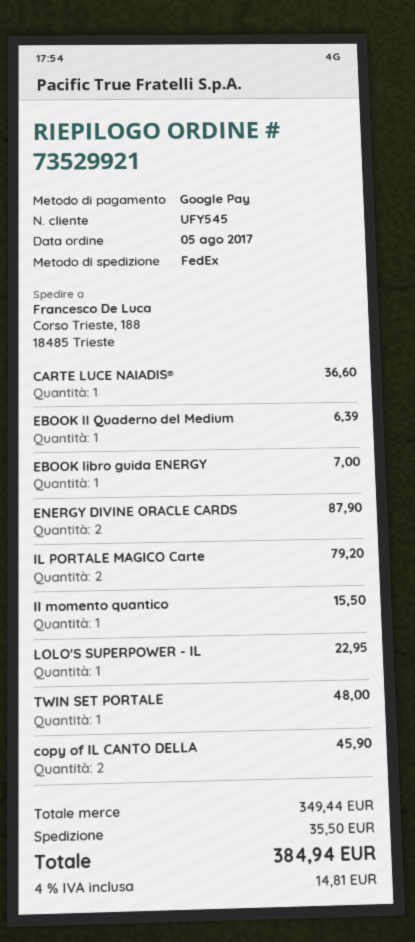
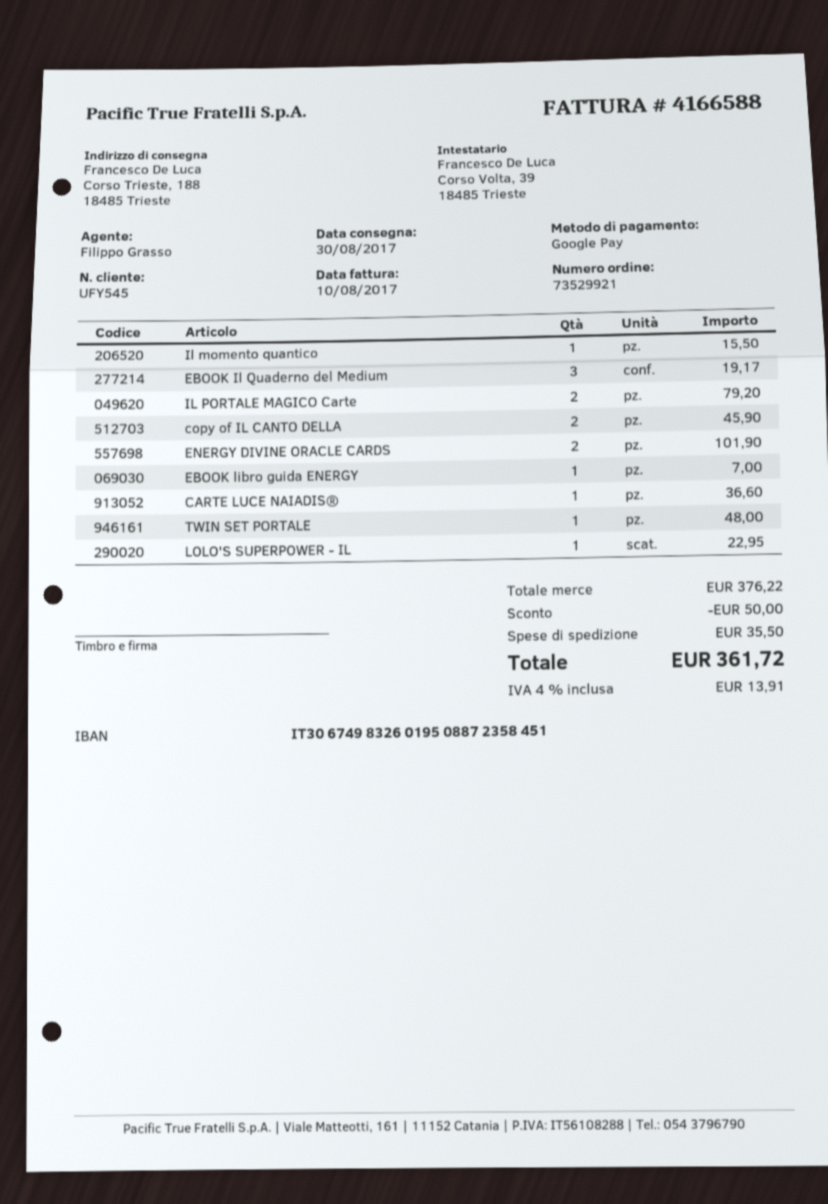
EBOOK Il Quaderno del Medium: 1 for 6.39 -> 3 for 19.17
ENERGY DIVINE ORACLE CARDS: 2 for 87.90 -> 2 for 101.90
subtotal: 349.44 -> 376.22
discount: none -> 50.00
tax: 4% = 14.81 -> 4% = 13.91
total: 384.94 -> 361.72

